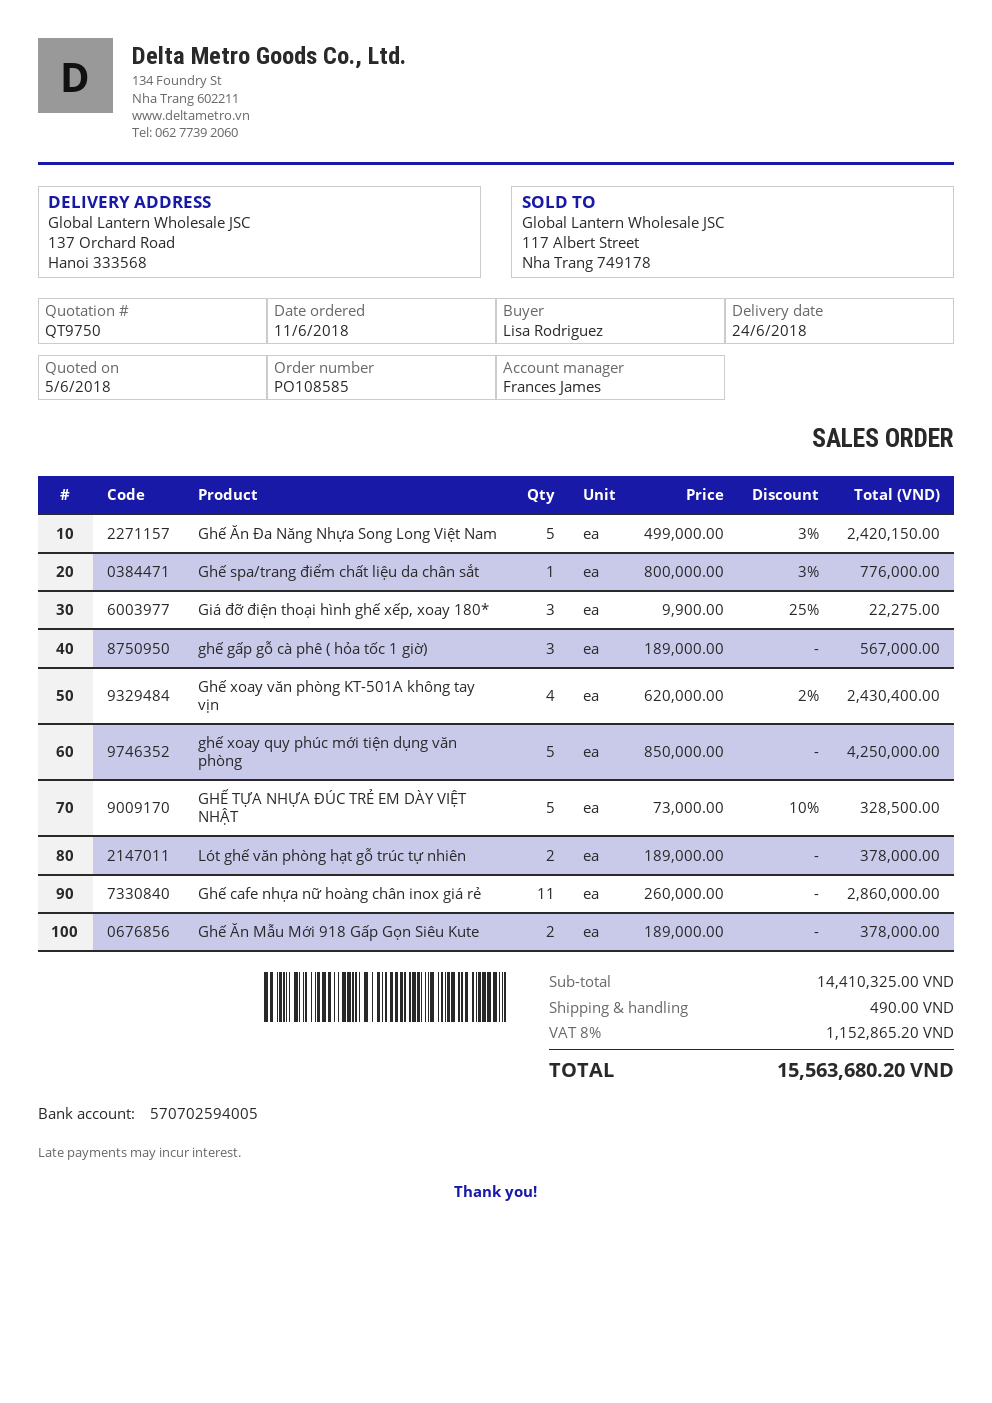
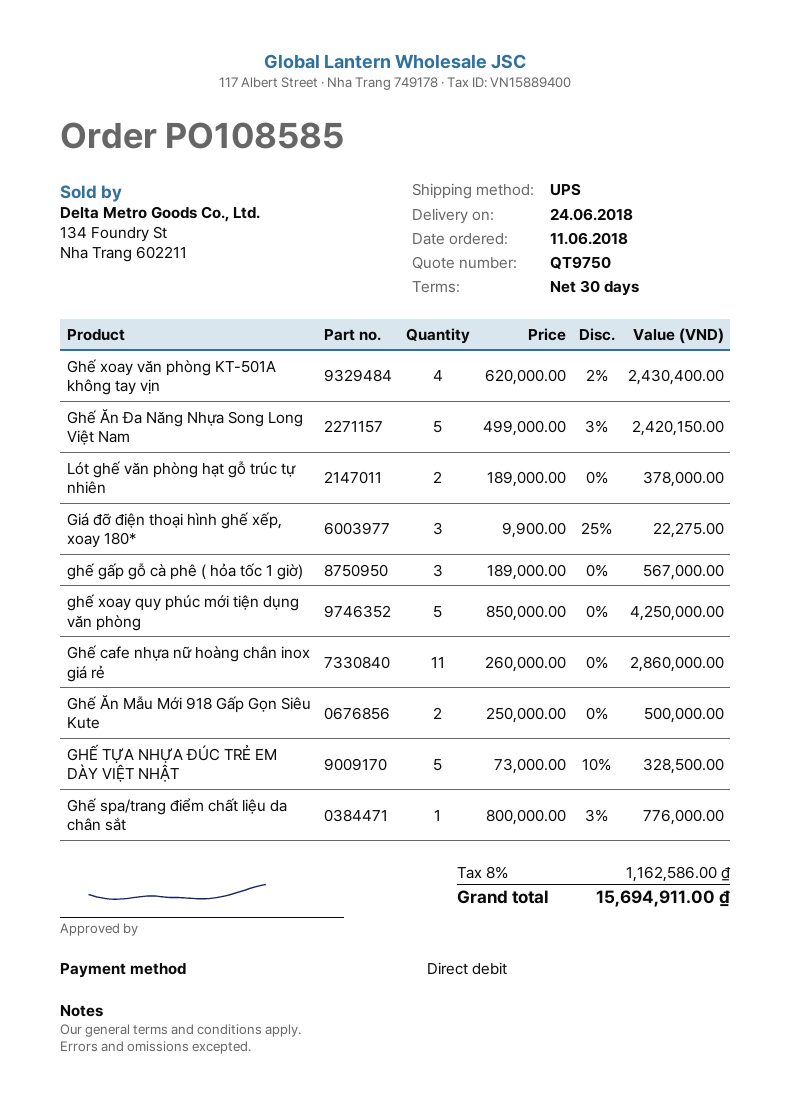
Ghế Ăn Mẫu Mới 918 Gấp Gọn Siêu Kute: 2 x 189000.00 = 378000.00 -> 2 x 250000.00 = 500000.00
shipping: 490.00 -> none
tax: 8% = 1152865.20 -> 8% = 1162586.00
total: 15563680.20 -> 15694911.00

